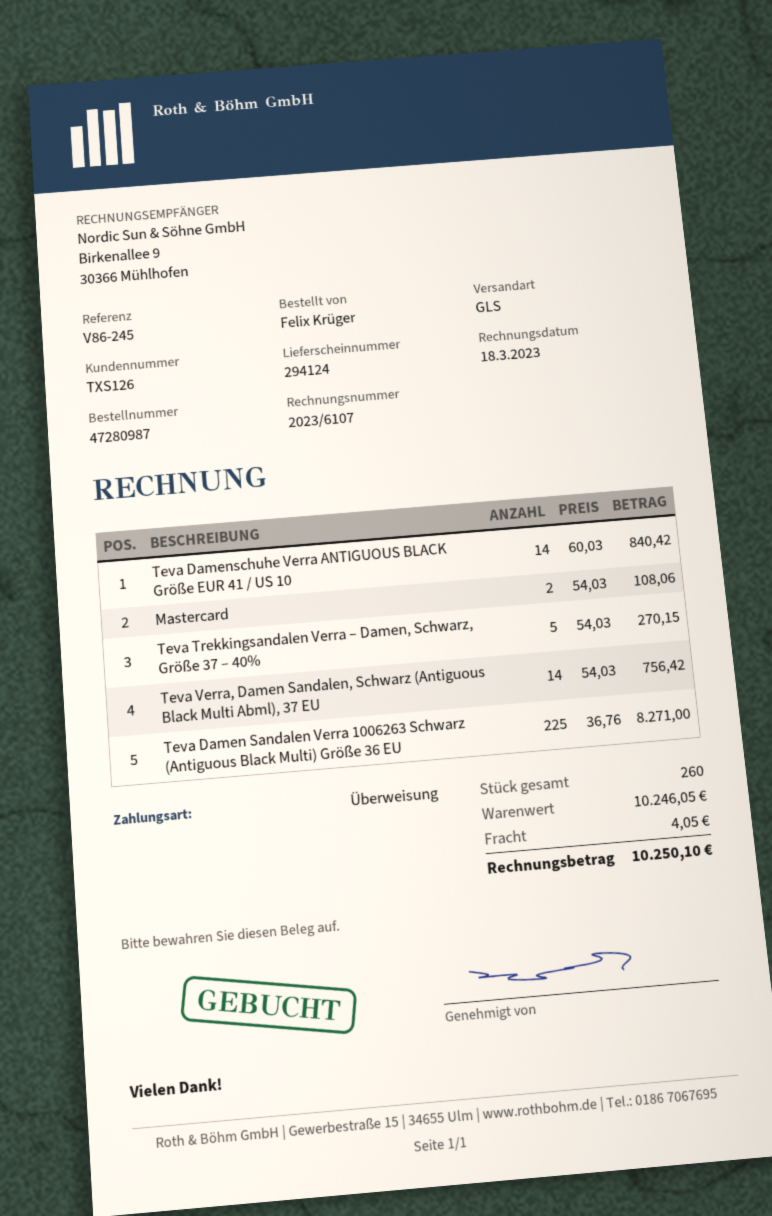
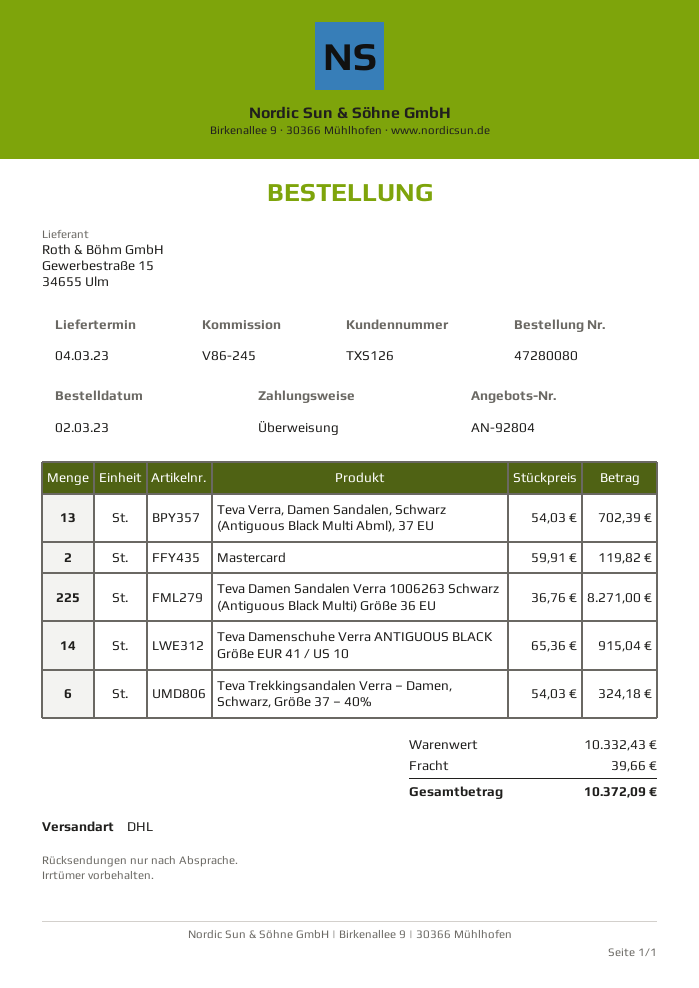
order number: 47280987 -> 47280080
shipping method: GLS -> DHL
Teva Damenschuhe Verra ANTIGUOUS BLACK Größe EUR 41 / US 10: 14 x 60.03 = 840.42 -> 14 x 65.36 = 915.04
Mastercard: 2 x 54.03 = 108.06 -> 2 x 59.91 = 119.82
Teva Trekkingsandalen Verra – Damen, Schwarz, Größe 37 – 40%: 5 x 54.03 = 270.15 -> 6 x 54.03 = 324.18
Teva Verra, Damen Sandalen, Schwarz (Antiguous Black Multi Abml), 37 EU: 14 x 54.03 = 756.42 -> 13 x 54.03 = 702.39
subtotal: 10246.05 -> 10332.43
shipping: 4.05 -> 39.66
total: 10250.10 -> 10372.09

